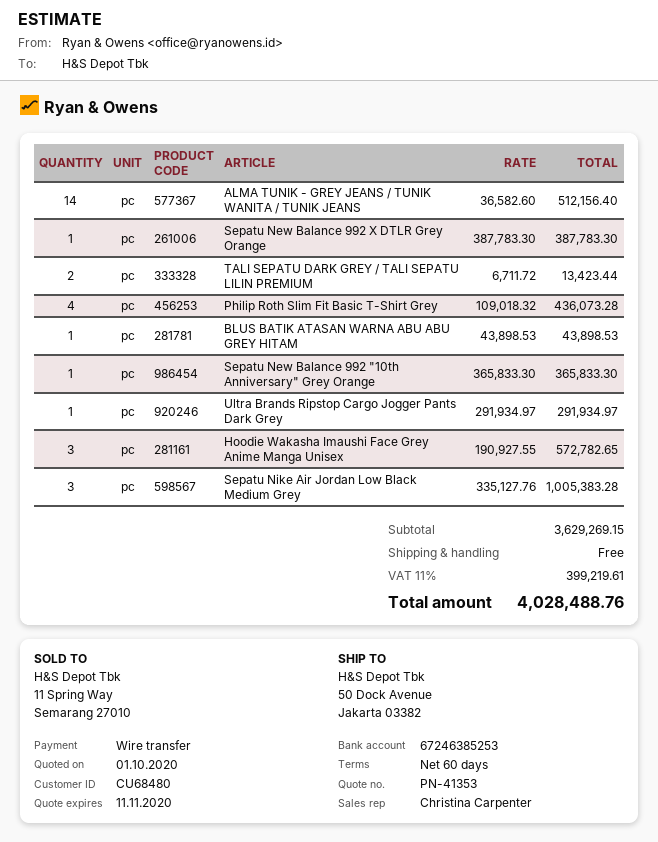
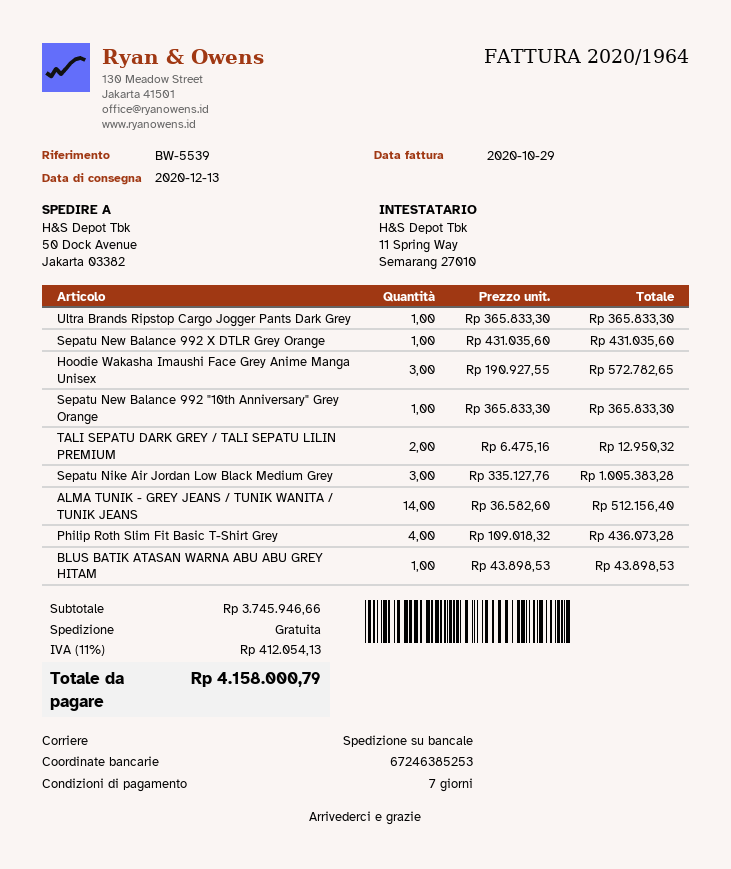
payment terms: 60 days -> 7 days
Sepatu New Balance 992 X DTLR Grey Orange: 1 x 387783.30 = 387783.30 -> 1 x 431035.60 = 431035.60
TALI SEPATU DARK GREY / TALI SEPATU LILIN PREMIUM: 2 x 6711.72 = 13423.44 -> 2 x 6475.16 = 12950.32
Ultra Brands Ripstop Cargo Jogger Pants Dark Grey: 1 x 291934.97 = 291934.97 -> 1 x 365833.30 = 365833.30
subtotal: 3629269.15 -> 3745946.66
tax: 11% = 399219.61 -> 11% = 412054.13
total: 4028488.76 -> 4158000.79

